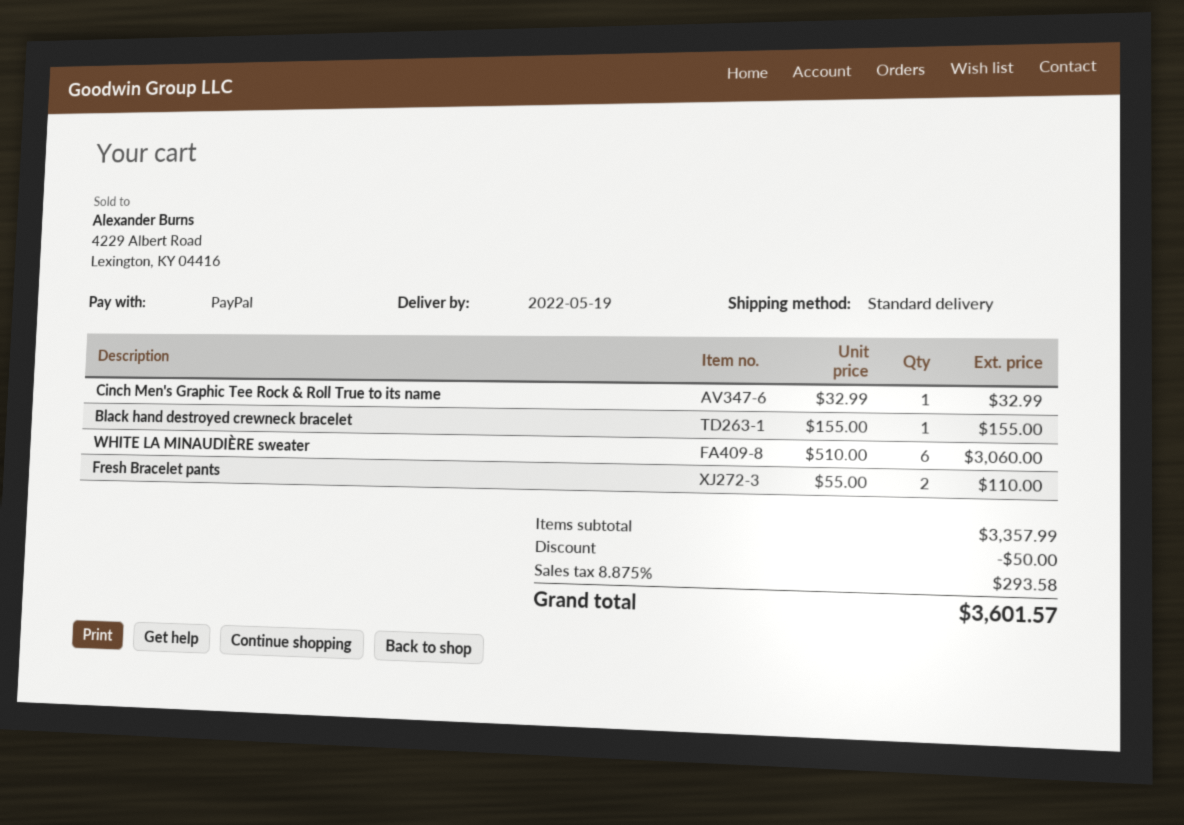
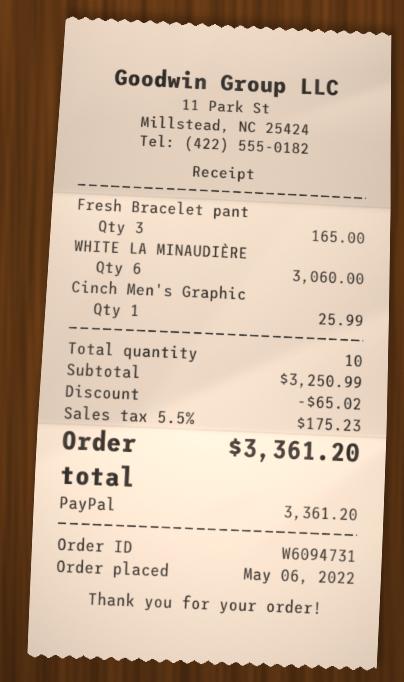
Cinch Men's Graphic Tee Rock & Roll True to its name: 1 for 32.99 -> 1 for 25.99
Black hand destroyed crewneck bracelet: 1 for 155.00 -> none
Fresh Bracelet pants: 2 for 110.00 -> 3 for 165.00
subtotal: 3357.99 -> 3250.99
discount: 50.00 -> 65.02
tax: 8.875% = 293.58 -> 5.5% = 175.23
total: 3601.57 -> 3361.20

